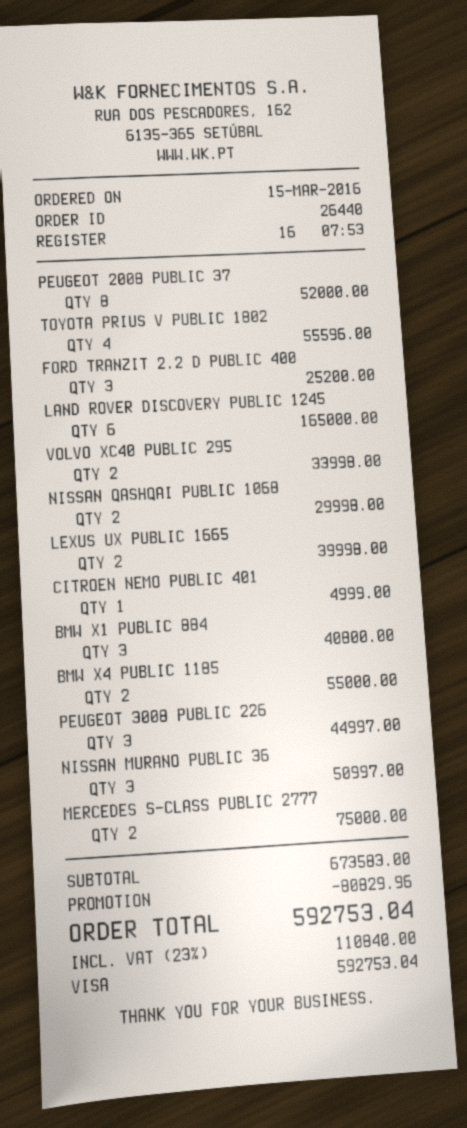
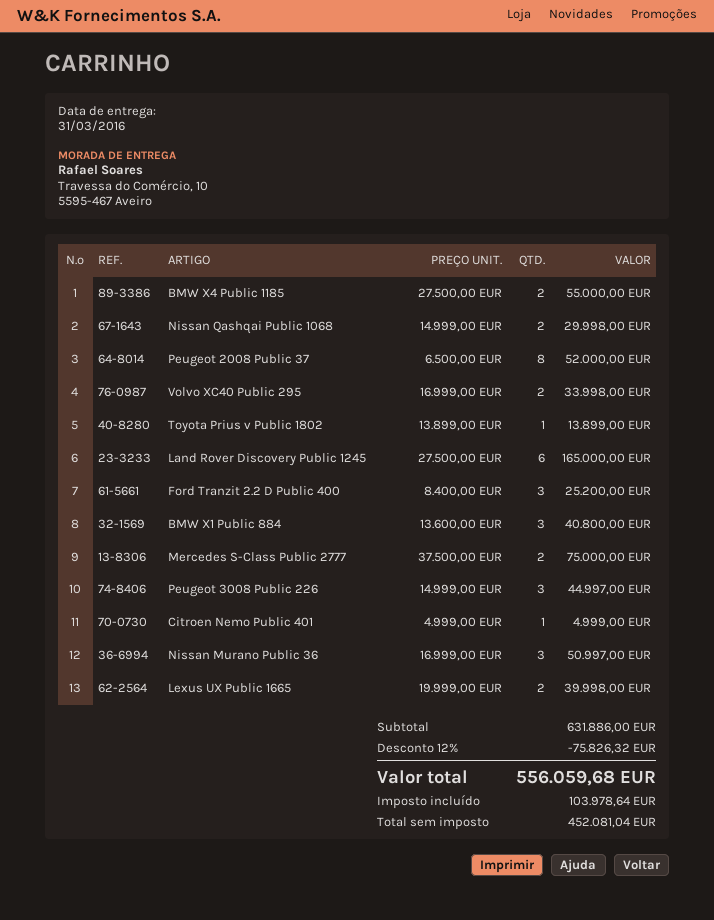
TOYOTA PRIUS V PUBLIC 1802: 4 for 55596.00 -> 1 for 13899.00
subtotal: 673583.00 -> 631886.00
discount: 80829.96 -> 75826.32
tax: 110840.00 -> 103978.64
total: 592753.04 -> 556059.68

